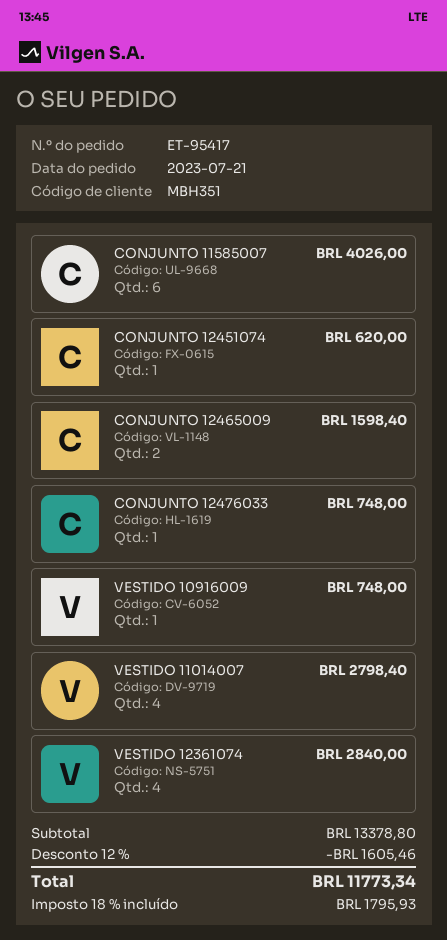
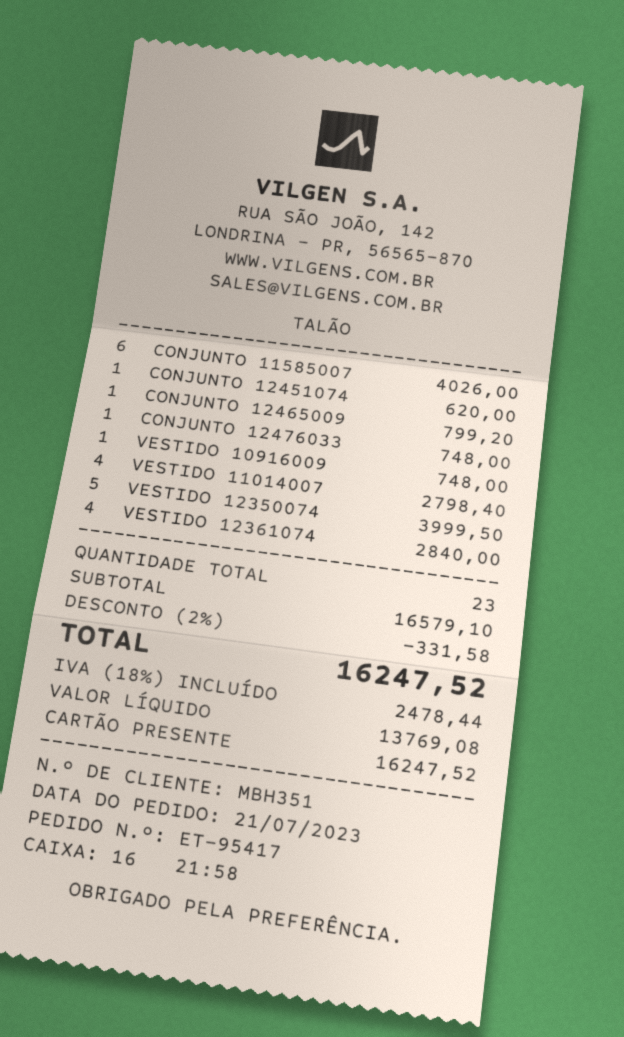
CONJUNTO 12465009: 2 for 1598.40 -> 1 for 799.20
VESTIDO 12350074: none -> 5 for 3999.50
subtotal: 13378.80 -> 16579.10
discount: 12% = 1605.46 -> 2% = 331.58
tax: 18% = 1795.93 -> 18% = 2478.44
total: 11773.34 -> 16247.52

